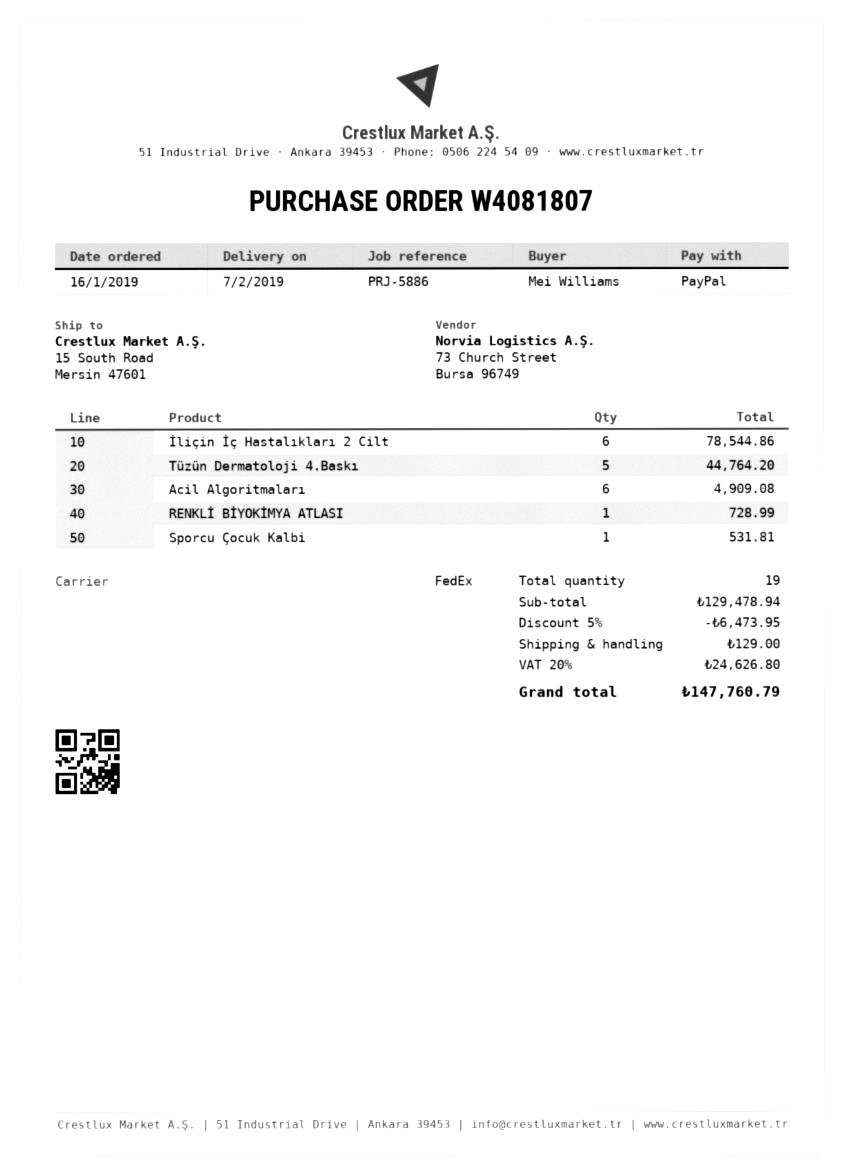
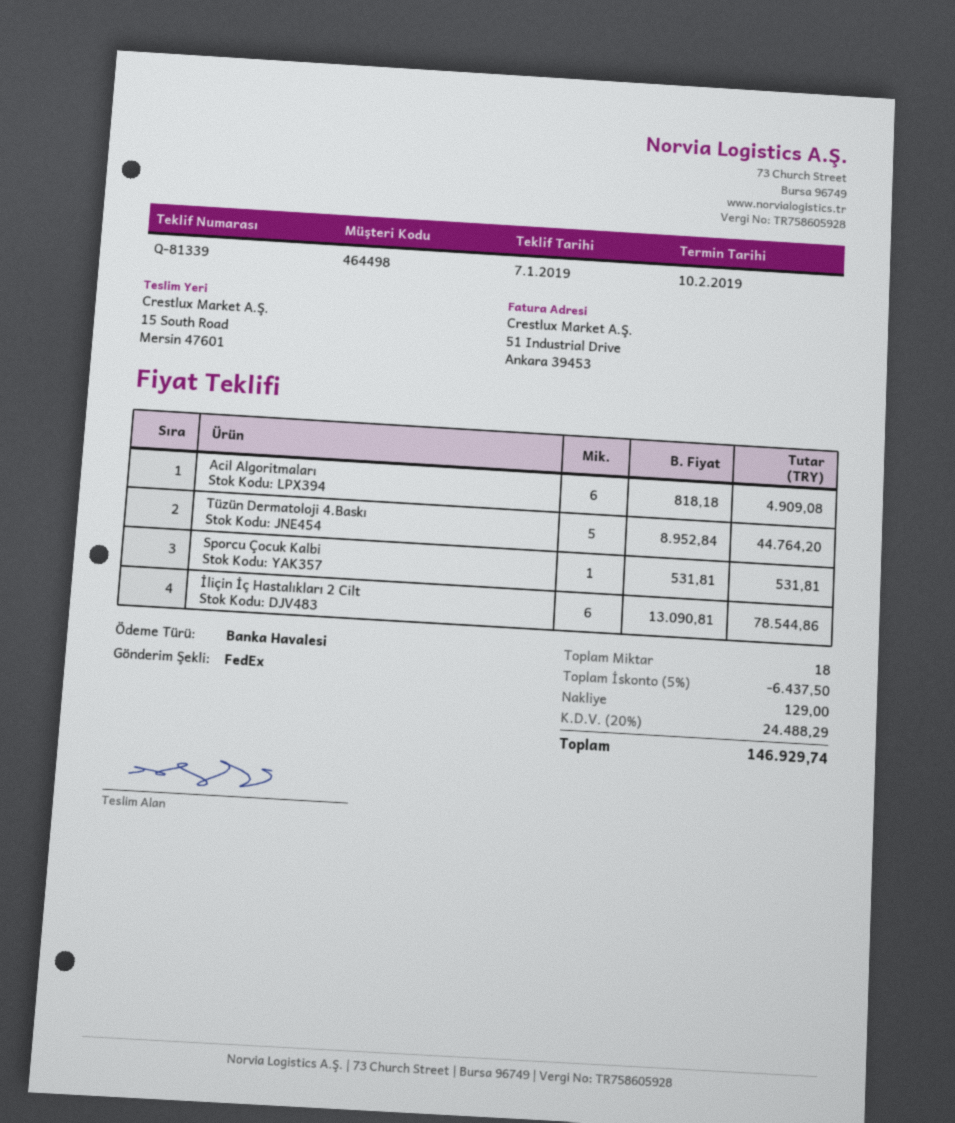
delivery date: 2019-02-07 -> 2019-02-10
payment method: PayPal -> bank transfer
RENKLİ BİYOKİMYA ATLASI: 1 for 728.99 -> none
total quantity: 19 -> 18
discount: 5% = 6473.95 -> 5% = 6437.50
tax: 20% = 24626.80 -> 20% = 24488.29
total: 147760.79 -> 146929.74

